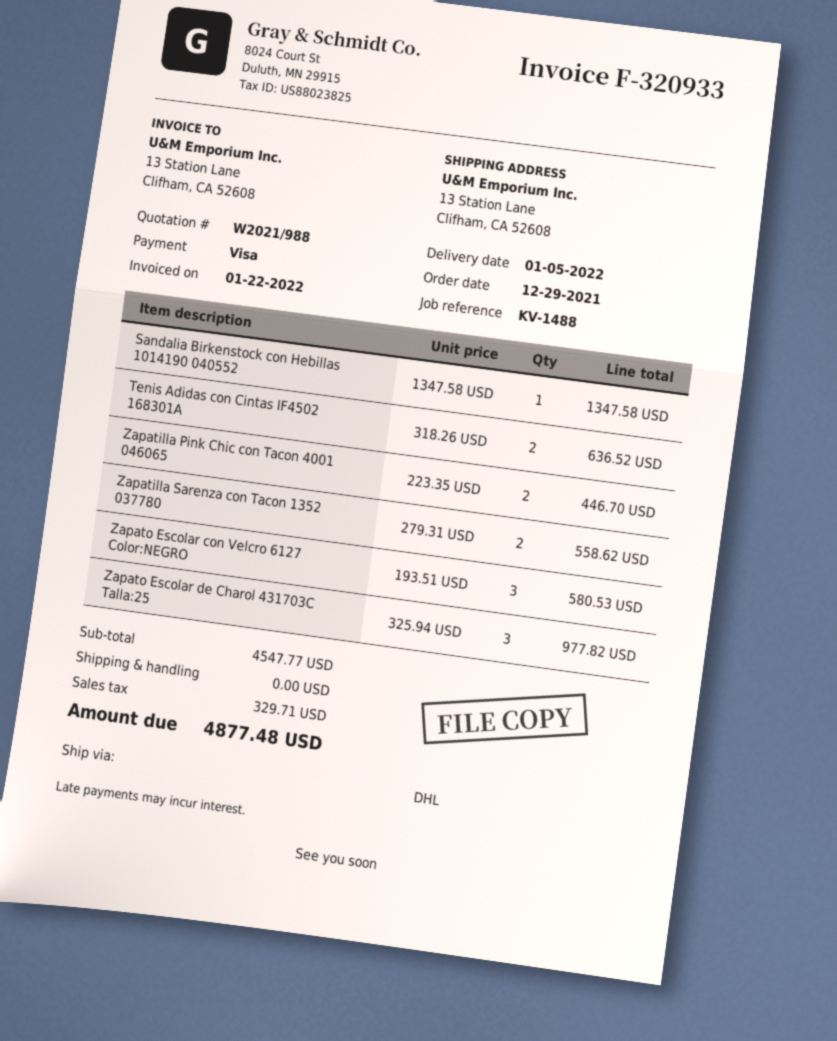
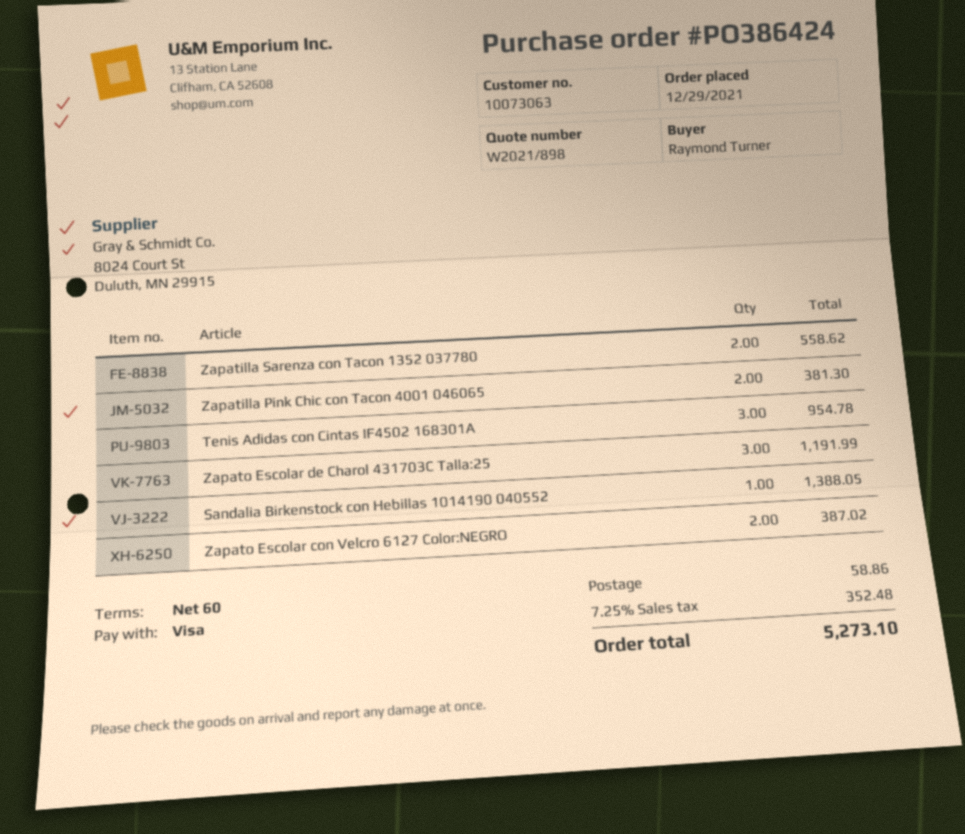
quote number: W2021/988 -> W2021/898
Sandalia Birkenstock con Hebillas 1014190 040552: 1 for 1347.58 -> 1 for 1388.05
Tenis Adidas con Cintas IF4502 168301A: 2 for 636.52 -> 3 for 954.78
Zapatilla Pink Chic con Tacon 4001 046065: 2 for 446.70 -> 2 for 381.30
Zapato Escolar con Velcro 6127 Color:NEGRO: 3 for 580.53 -> 2 for 387.02
Zapato Escolar de Charol 431703C Talla:25: 3 for 977.82 -> 3 for 1191.99
shipping: 0.00 -> 58.86
tax: 329.71 -> 352.48
total: 4877.48 -> 5273.10

